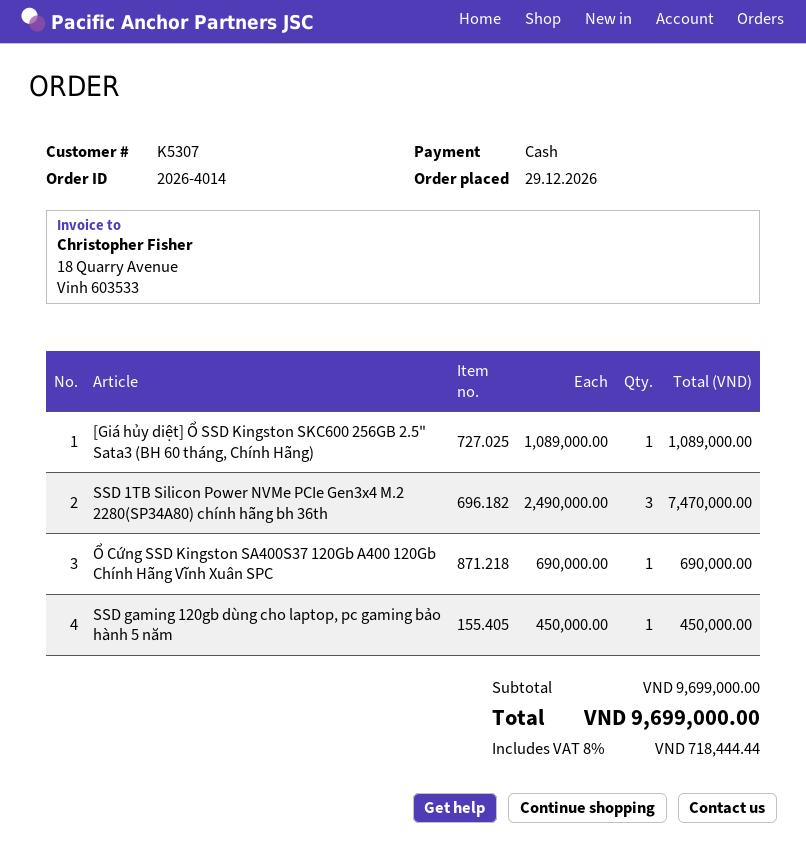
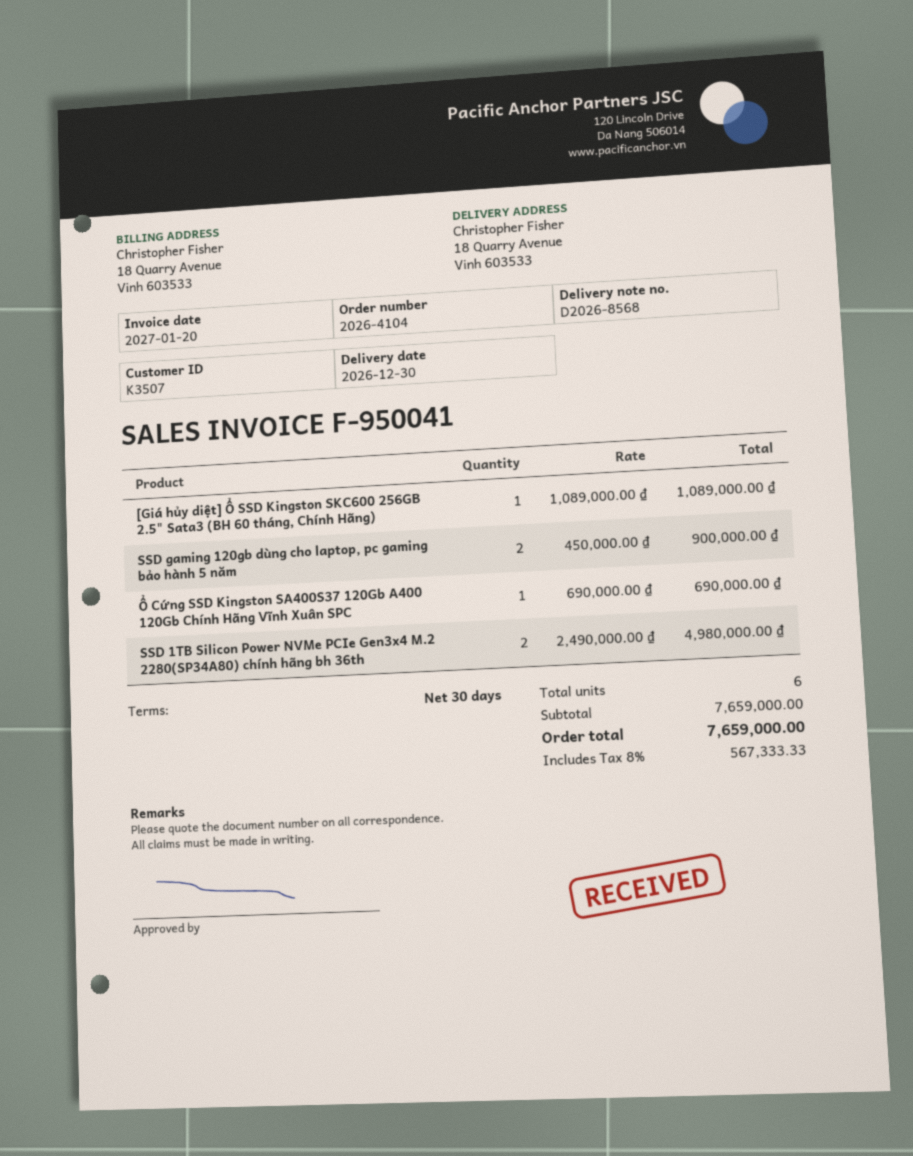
order number: 2026-4014 -> 2026-4104
customer number: K5307 -> K3507
SSD 1TB Silicon Power NVMe PCIe Gen3x4 M.2 2280(SP34A80) chính hãng bh 36th: 3 x 2490000.00 = 7470000.00 -> 2 x 2490000.00 = 4980000.00
SSD gaming 120gb dùng cho laptop, pc gaming bảo hành 5 năm: 1 x 450000.00 = 450000.00 -> 2 x 450000.00 = 900000.00
subtotal: 9699000.00 -> 7659000.00
tax: 8% = 718444.44 -> 8% = 567333.33
total: 9699000.00 -> 7659000.00

